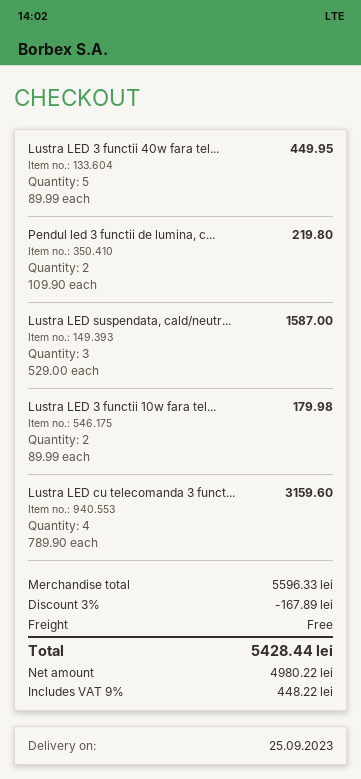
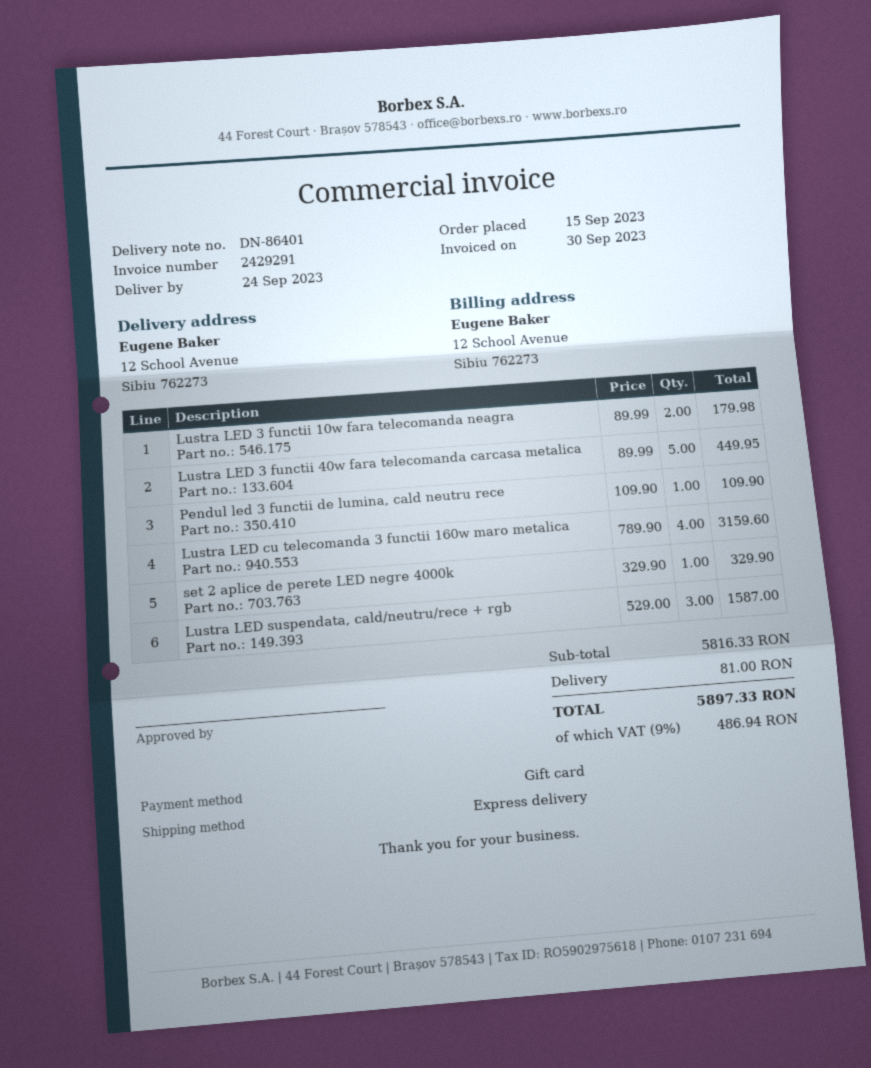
delivery date: 2023-09-25 -> 2023-09-24
Pendul led 3 functii de lumina, c...: 2 x 109.90 = 219.80 -> 1 x 109.90 = 109.90
set 2 aplice de perete LED negre 4000k: none -> 1 x 329.90 = 329.90
subtotal: 5596.33 -> 5816.33
discount: 3% = 167.89 -> none
shipping: 0.00 -> 81.00
tax: 9% = 448.22 -> 9% = 486.94
total: 5428.44 -> 5897.33

